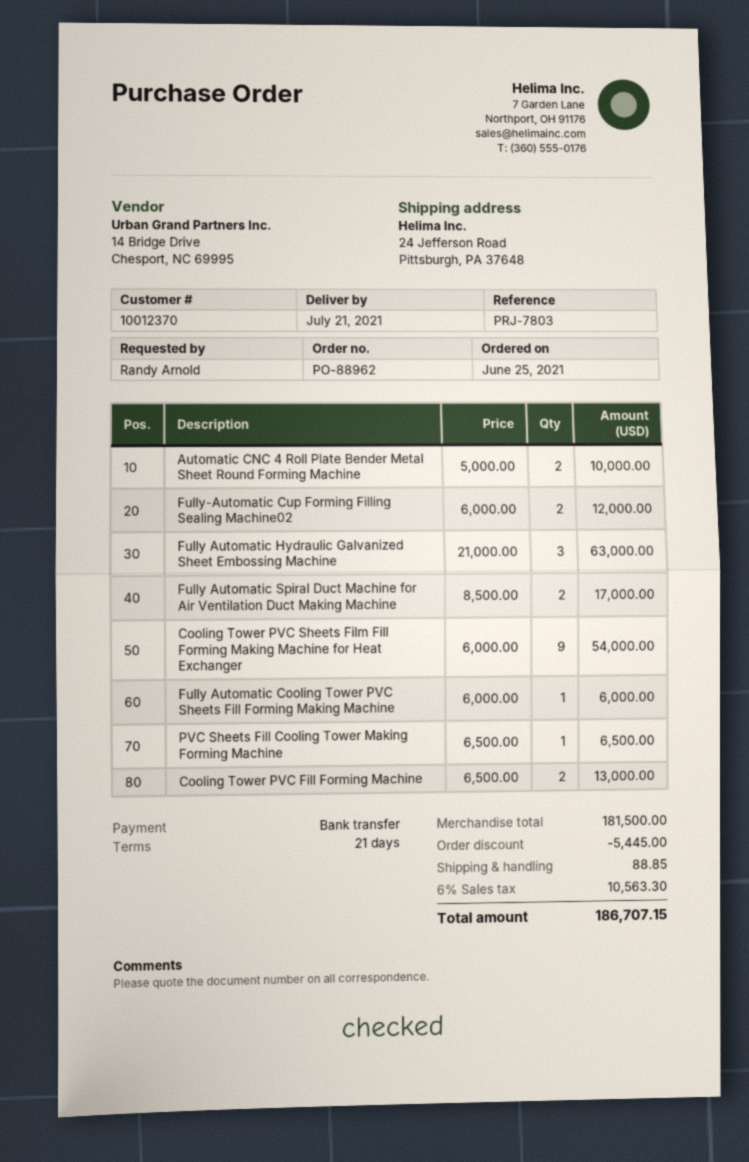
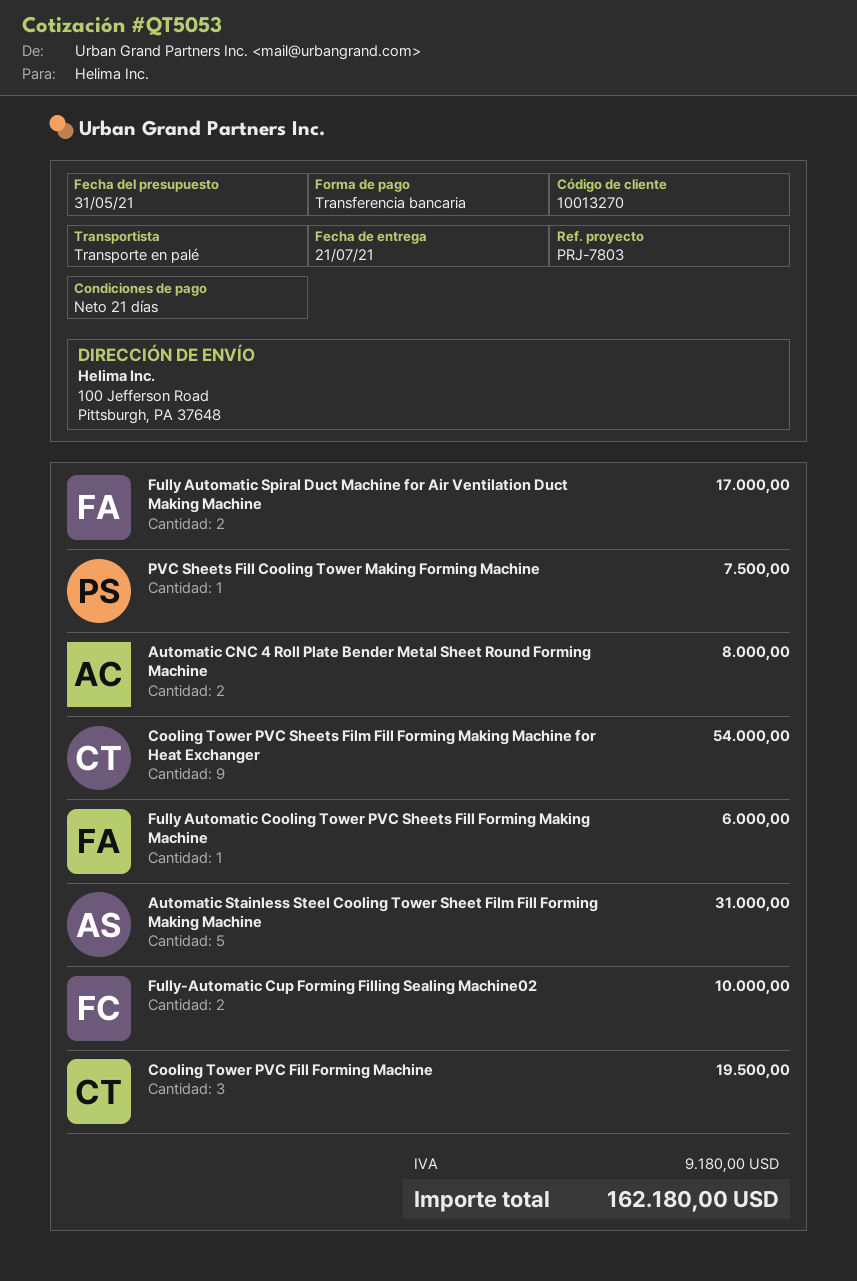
customer number: 10012370 -> 10013270
ship to: 24 Jefferson Road, Pittsburgh, PA 37648 -> 100 Jefferson Road, Pittsburgh, PA 37648
Automatic CNC 4 Roll Plate Bender Metal Sheet Round Forming Machine: 2 for 10000.00 -> 2 for 8000.00
Fully-Automatic Cup Forming Filling Sealing Machine02: 2 for 12000.00 -> 2 for 10000.00
Fully Automatic Hydraulic Galvanized Sheet Embossing Machine: 3 for 63000.00 -> none
PVC Sheets Fill Cooling Tower Making Forming Machine: 1 for 6500.00 -> 1 for 7500.00
Cooling Tower PVC Fill Forming Machine: 2 for 13000.00 -> 3 for 19500.00
Automatic Stainless Steel Cooling Tower Sheet Film Fill Forming Making Machine: none -> 5 for 31000.00
discount: 5445.00 -> none
shipping: 88.85 -> none
tax: 10563.30 -> 9180.00
total: 186707.15 -> 162180.00

